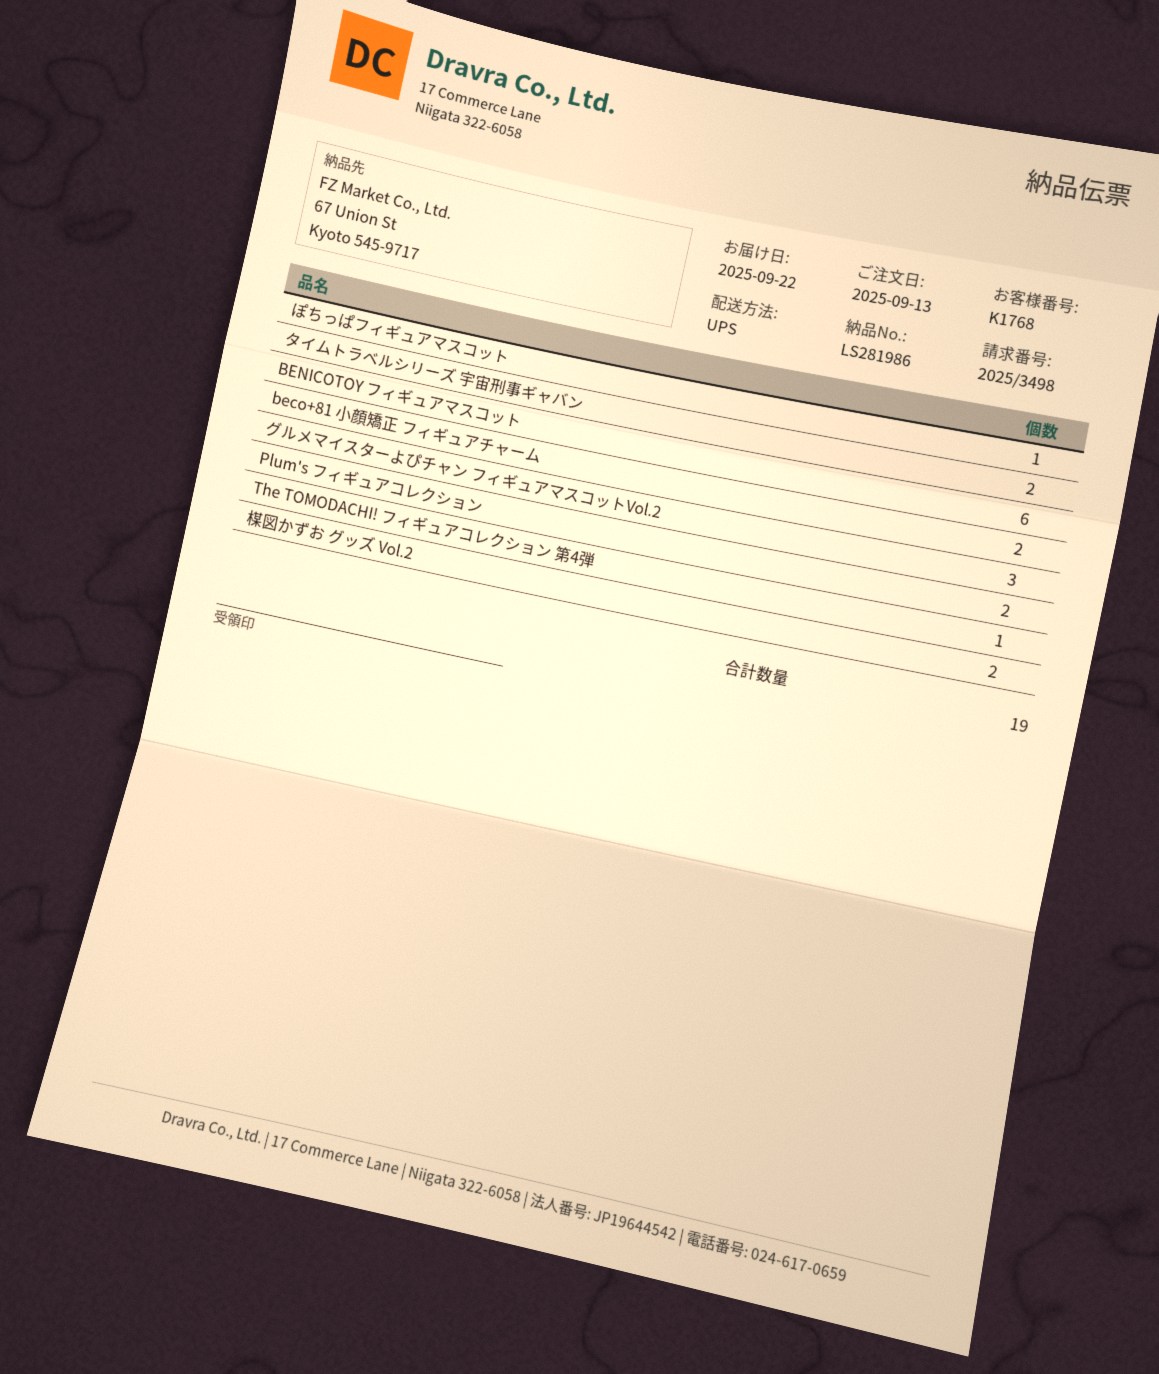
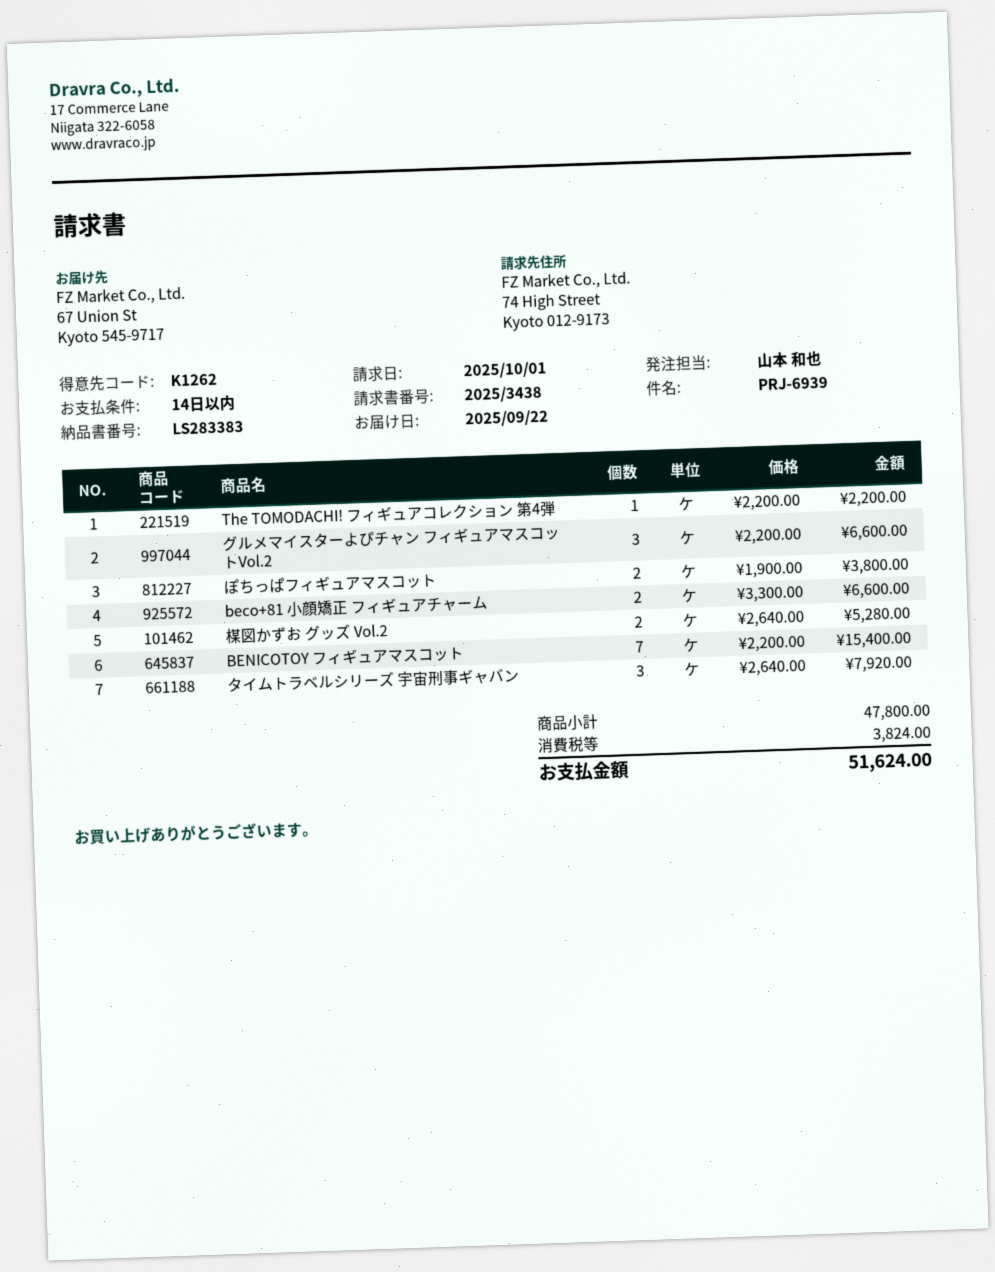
delivery note number: LS281986 -> LS283383
invoice number: 2025/3498 -> 2025/3438
customer number: K1768 -> K1262
ぽちっぱフィギュアマスコット: 1 -> 2
タイムトラベルシリーズ 宇宙刑事ギャバン: 2 -> 3
BENICOTOY フィギュアマスコット: 6 -> 7
Plum's フィギュアコレクション: 2 -> none

